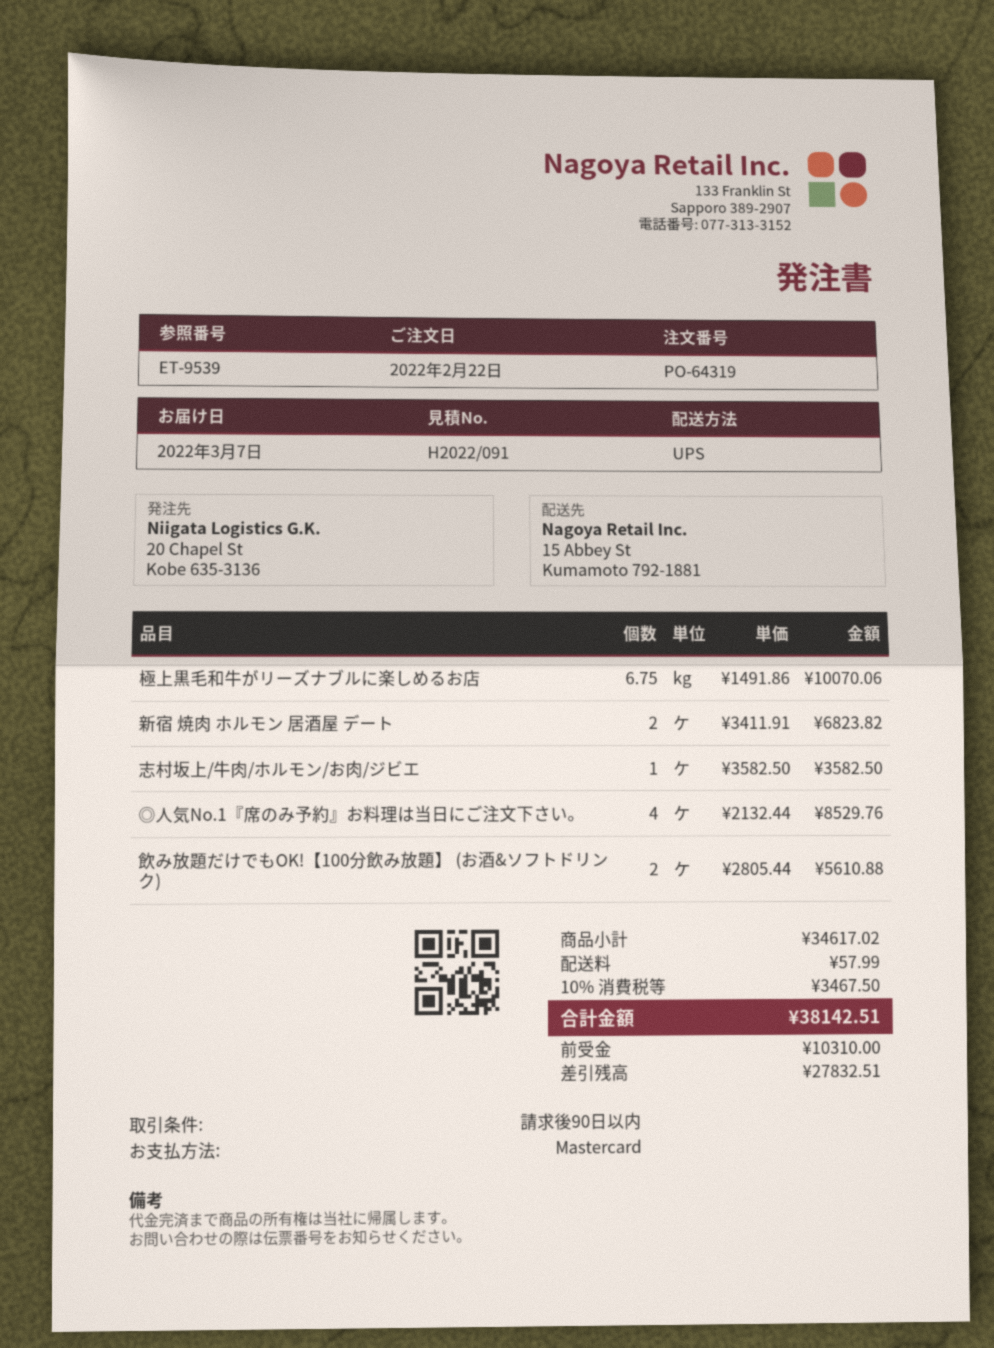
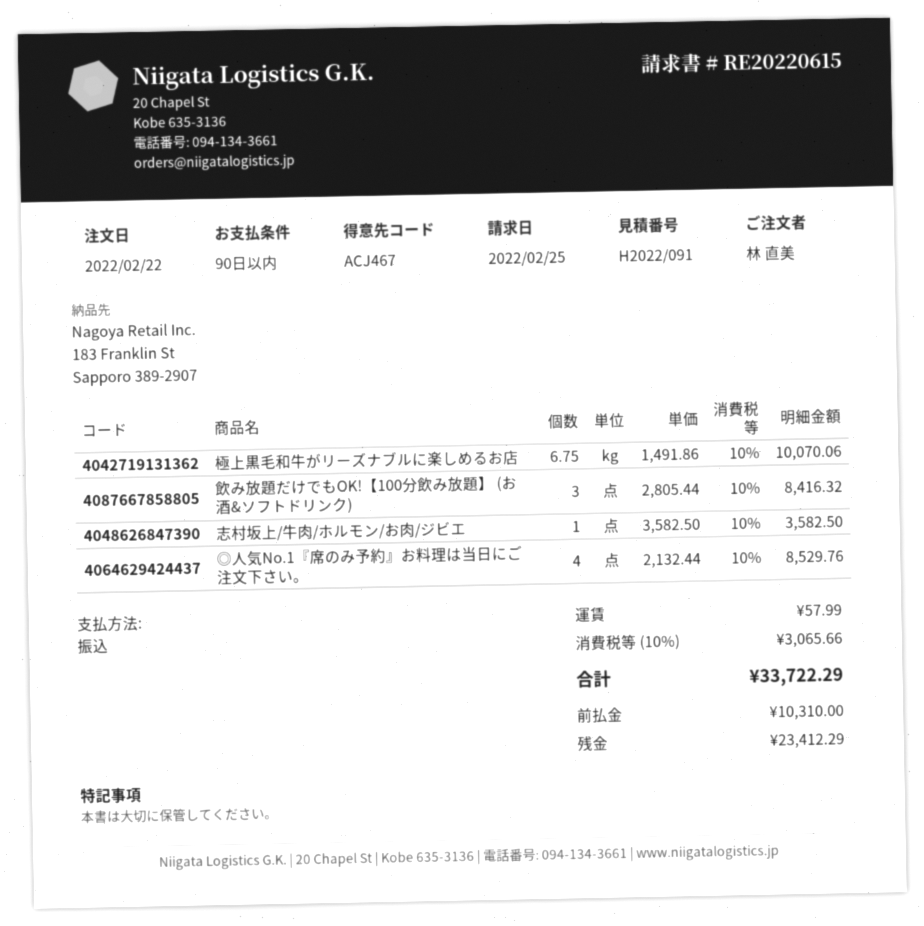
payment method: Mastercard -> bank transfer
ship to: 15 Abbey St, Kumamoto 792-1881 -> 183 Franklin St, Sapporo 389-2907
新宿 焼肉 ホルモン 居酒屋 デート: 2 x 3411.91 = 6823.82 -> none
飲み放題だけでもOK!【100分飲み放題】 (お酒&ソフトドリンク): 2 x 2805.44 = 5610.88 -> 3 x 2805.44 = 8416.32
tax: 10% = 3467.50 -> 10% = 3065.66
total: 38142.51 -> 33722.29
balance: 27832.51 -> 23412.29

